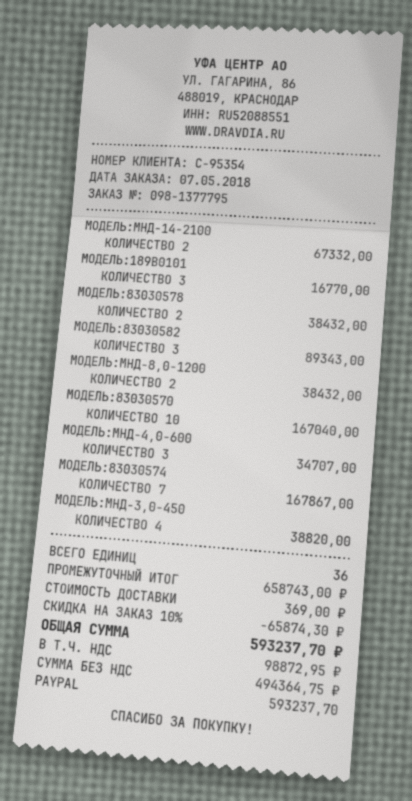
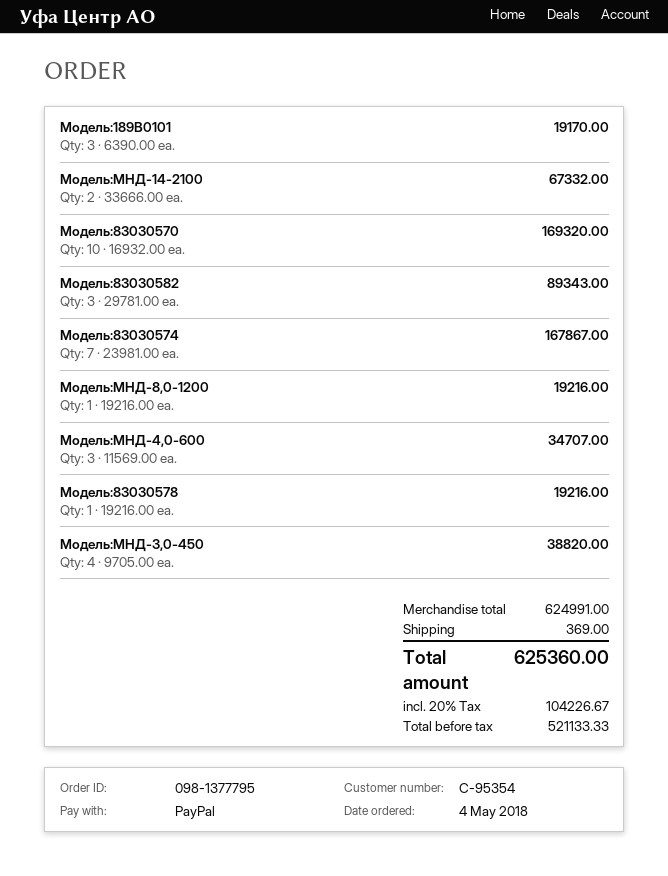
order date: 2018-05-07 -> 2018-05-04
МОДЕЛЬ:189B0101: 3 for 16770.00 -> 3 for 19170.00
МОДЕЛЬ:83030578: 2 for 38432.00 -> 1 for 19216.00
МОДЕЛЬ:МНД-8,0-1200: 2 for 38432.00 -> 1 for 19216.00
МОДЕЛЬ:83030570: 10 for 167040.00 -> 10 for 169320.00
subtotal: 658743.00 -> 624991.00
discount: 10% = 65874.30 -> none
net: 494364.75 -> 521133.33
tax: 98872.95 -> 104226.67
total: 593237.70 -> 625360.00

